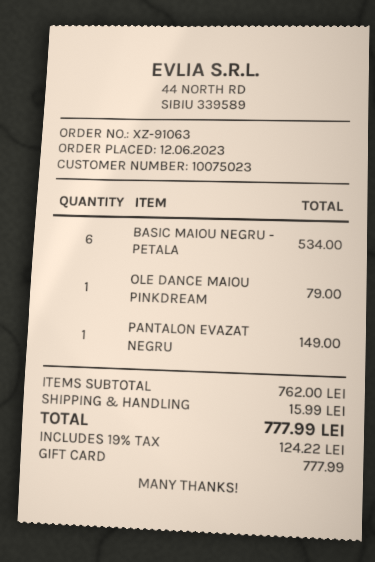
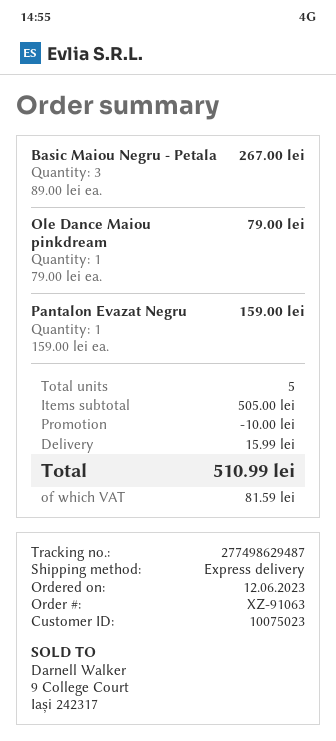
BASIC MAIOU NEGRU - PETALA: 6 for 534.00 -> 3 for 267.00
PANTALON EVAZAT NEGRU: 1 for 149.00 -> 1 for 159.00
subtotal: 762.00 -> 505.00
discount: none -> 10.00
tax: 124.22 -> 81.59
total: 777.99 -> 510.99

